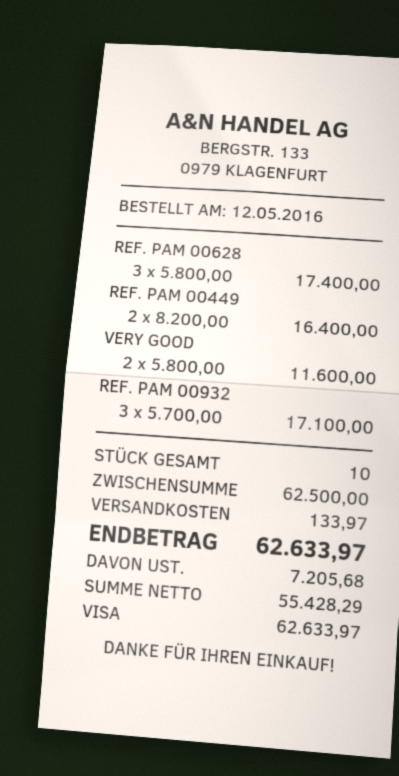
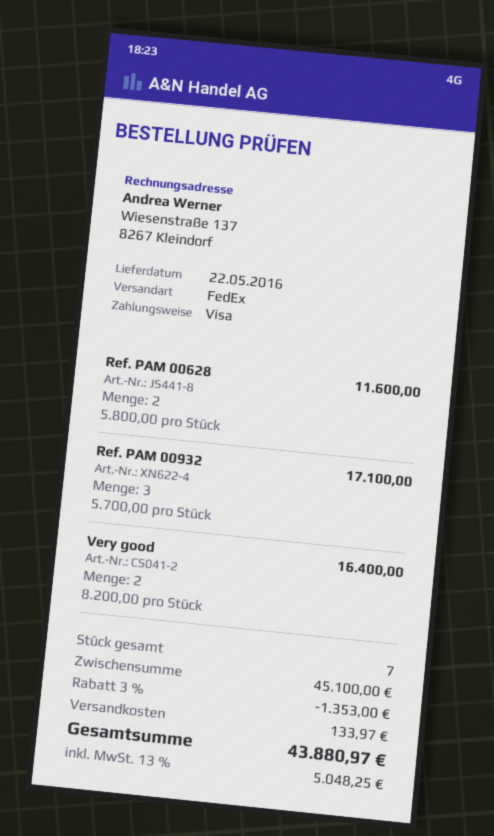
REF. PAM 00628: 3 x 5800.00 = 17400.00 -> 2 x 5800.00 = 11600.00
REF. PAM 00449: 2 x 8200.00 = 16400.00 -> none
VERY GOOD: 2 x 5800.00 = 11600.00 -> 2 x 8200.00 = 16400.00
total quantity: 10 -> 7
subtotal: 62500.00 -> 45100.00
discount: none -> 3% = 1353.00
tax: 7205.68 -> 5048.25
total: 62633.97 -> 43880.97

